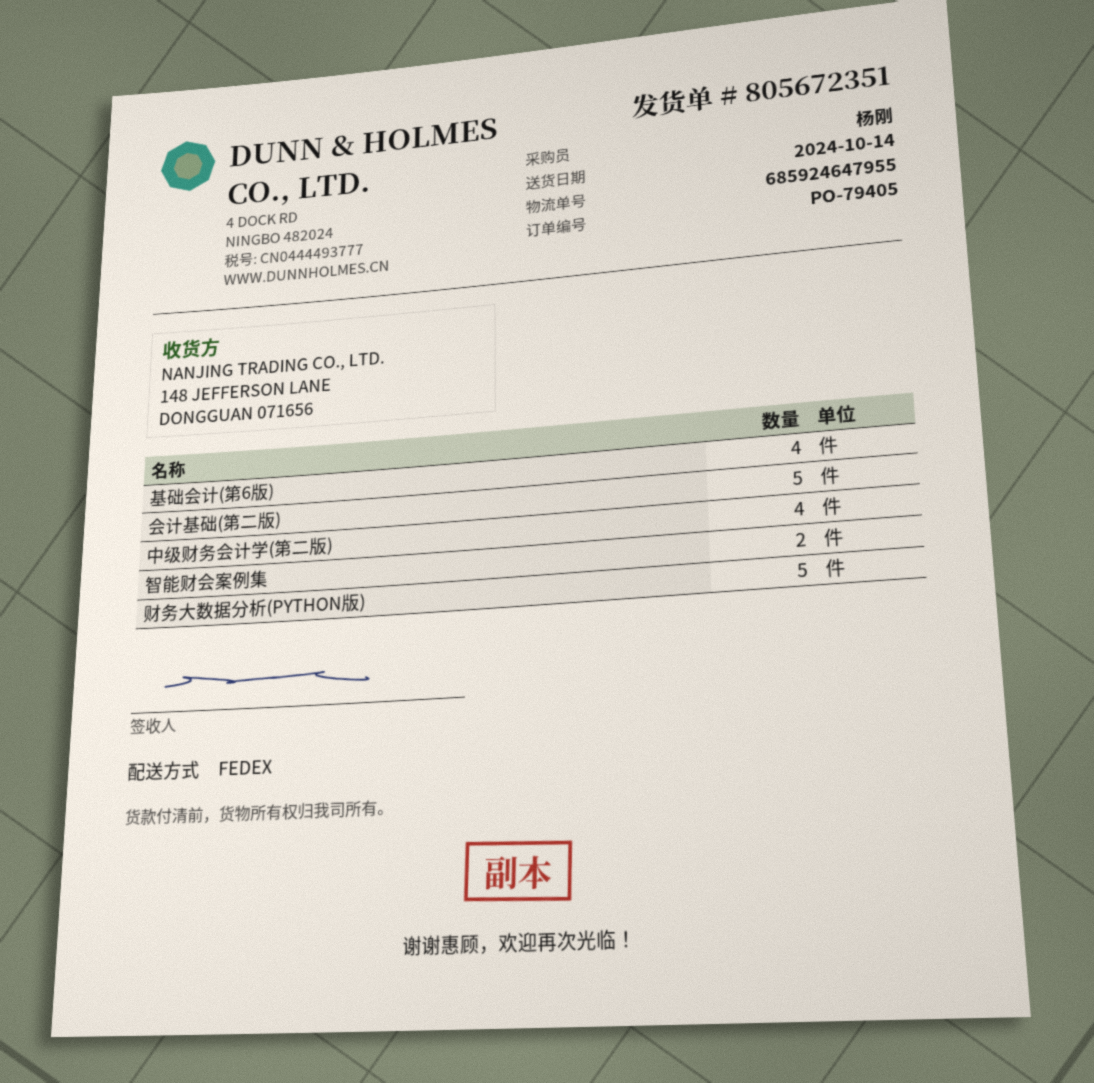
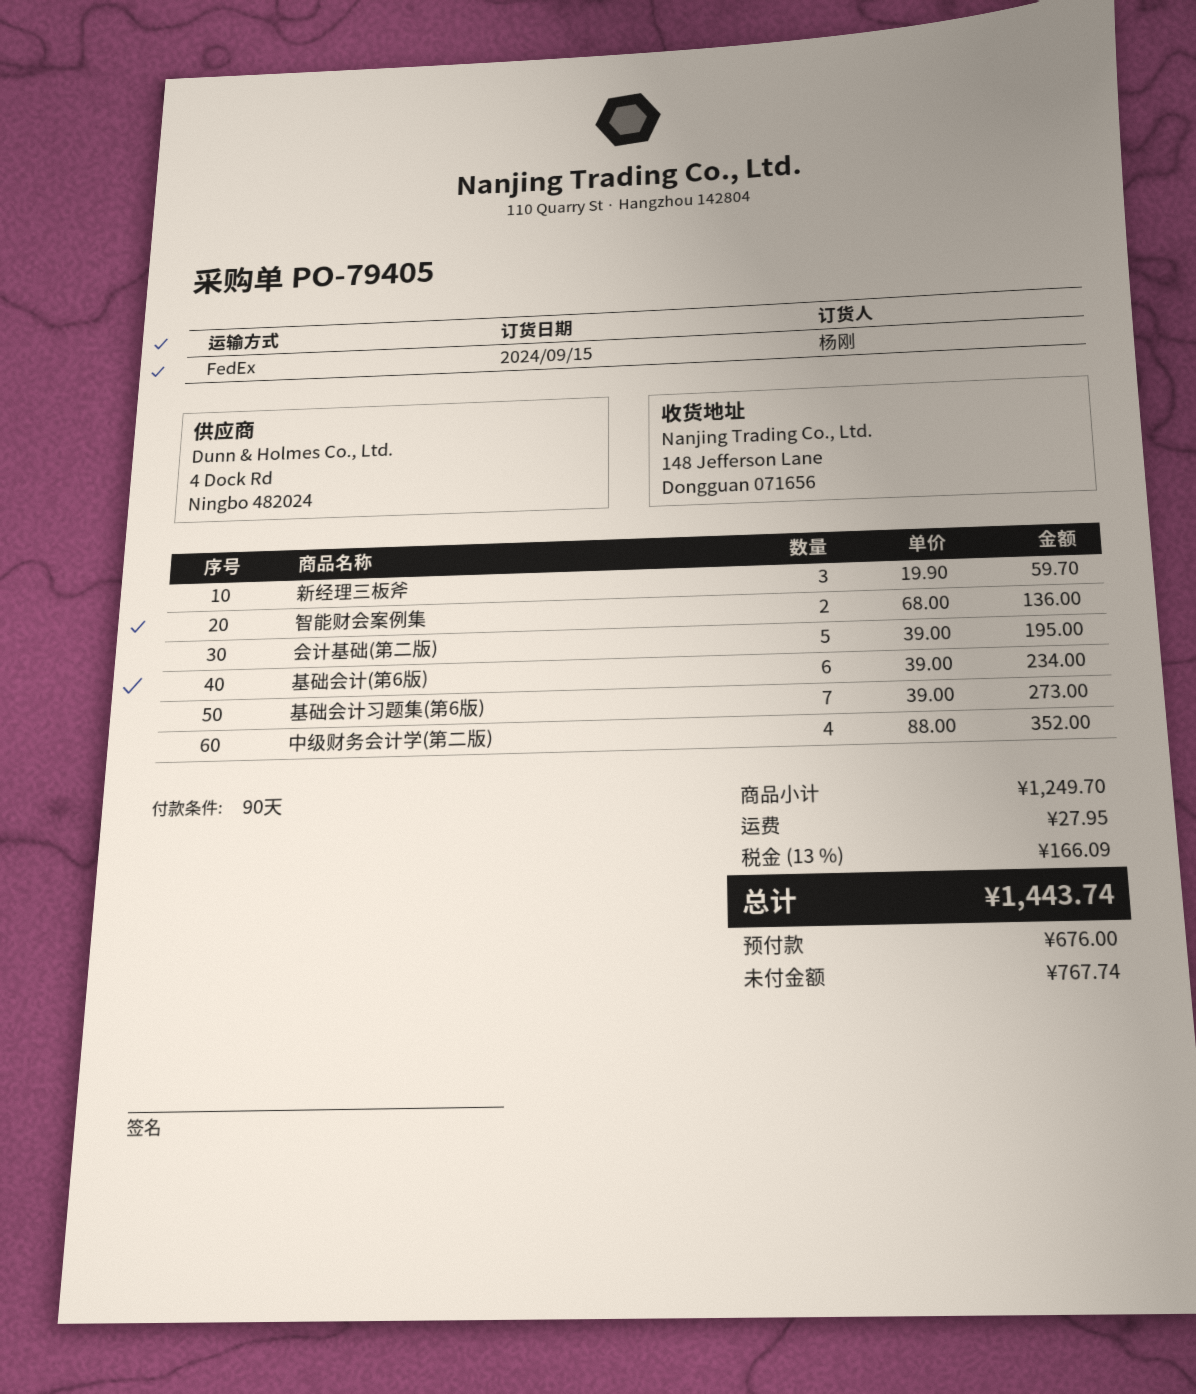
基础会计(第6版): 4 -> 6
财务大数据分析(PYTHON版): 5 -> none
新经理三板斧: none -> 3
基础会计习题集(第6版): none -> 7

